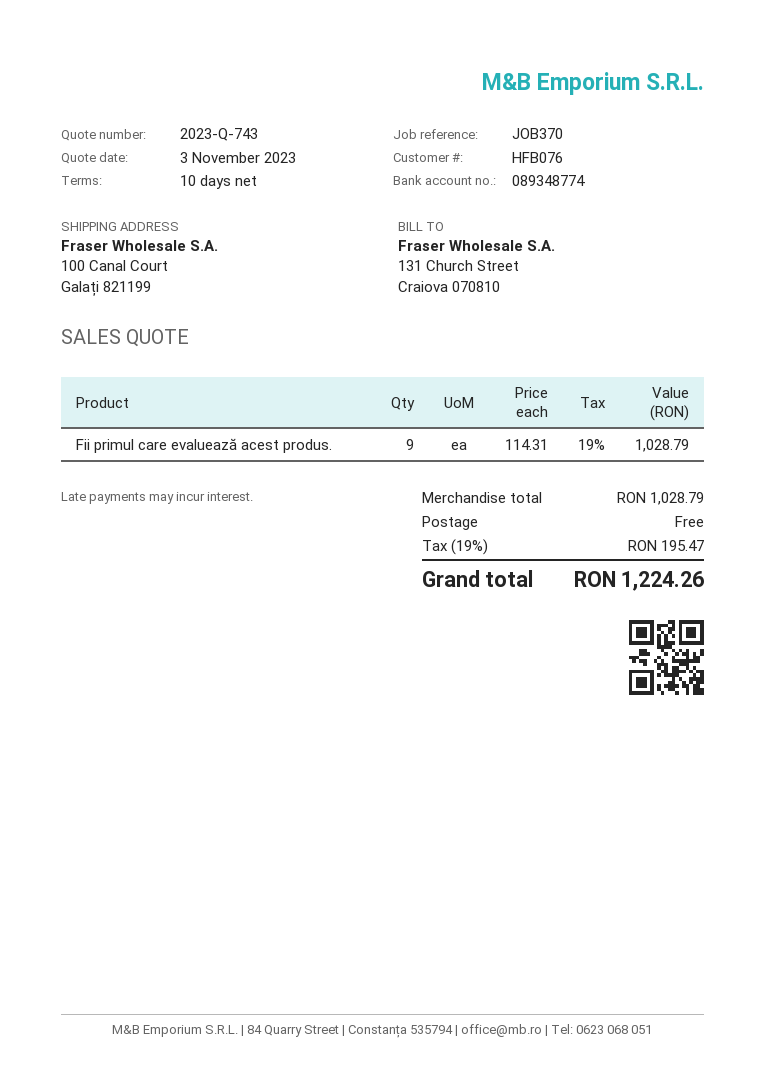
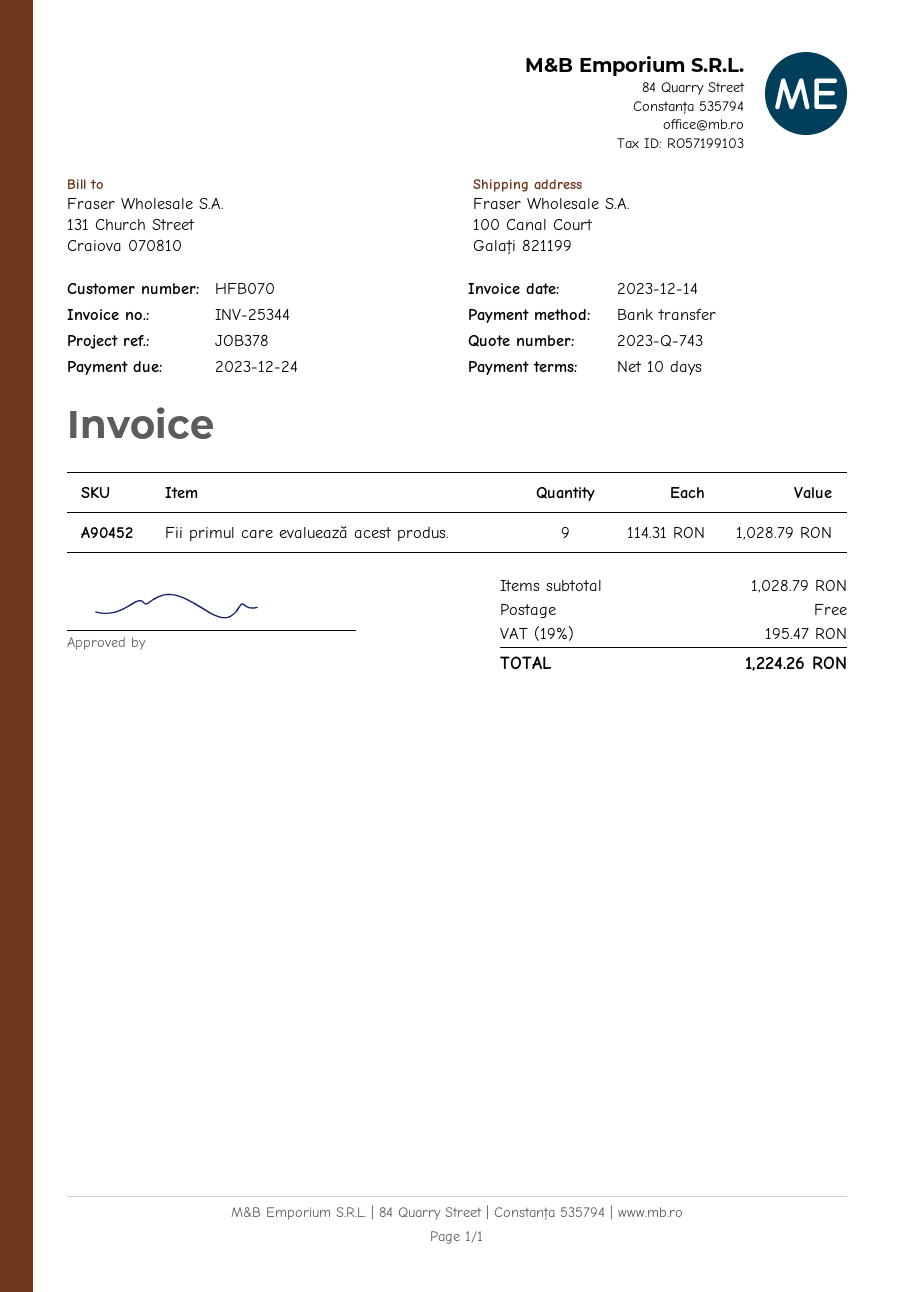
customer number: HFB076 -> HFB070
reference: JOB370 -> JOB378

